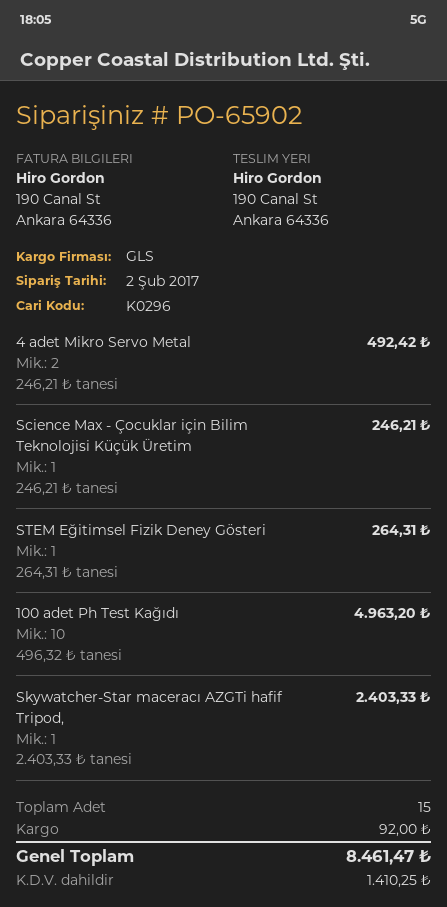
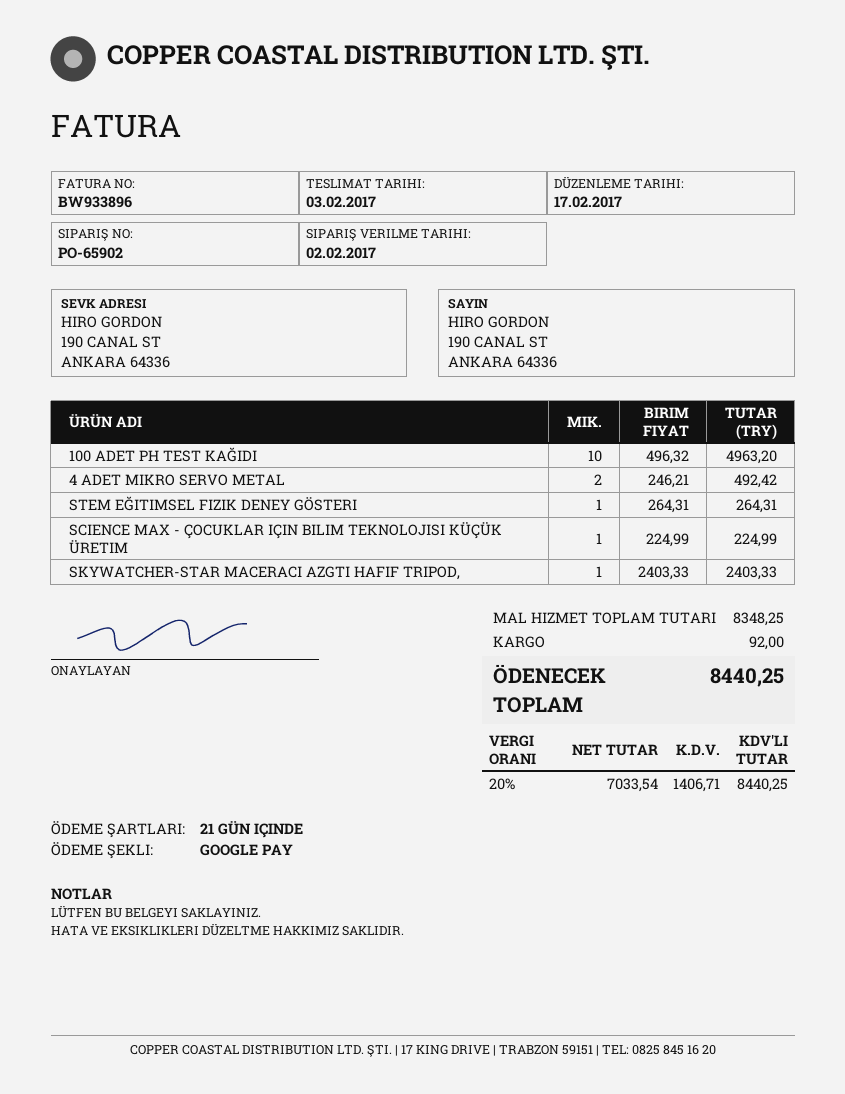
Science Max - Çocuklar için Bilim Teknolojisi Küçük Üretim: 1 x 246.21 = 246.21 -> 1 x 224.99 = 224.99
tax: 1410.25 -> 1406.71
total: 8461.47 -> 8440.25

